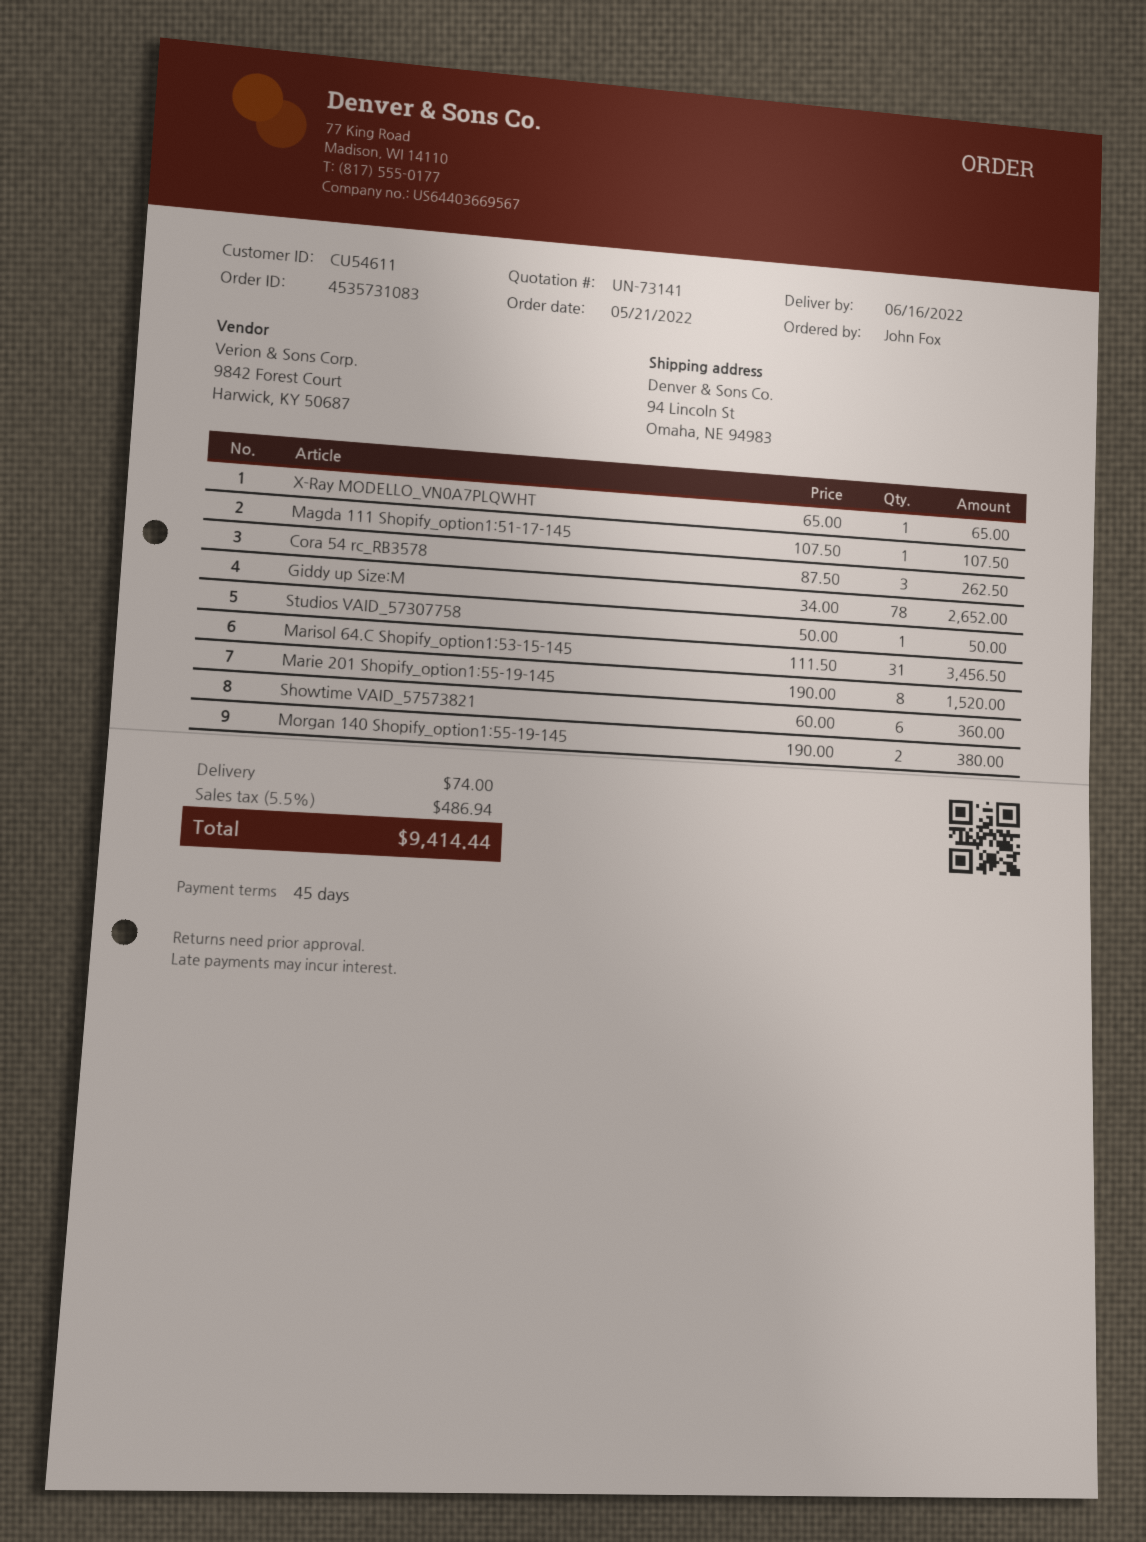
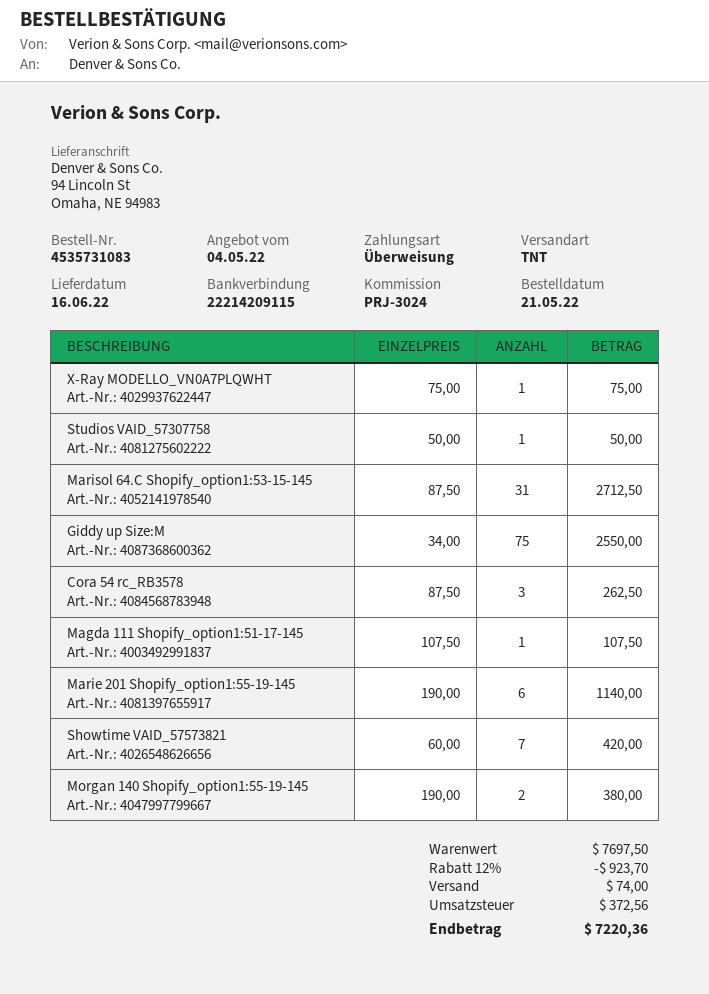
X-Ray MODELLO_VN0A7PLQWHT: 1 x 65.00 = 65.00 -> 1 x 75.00 = 75.00
Giddy up Size:M: 78 x 34.00 = 2652.00 -> 75 x 34.00 = 2550.00
Marisol 64.C Shopify_option1:53-15-145: 31 x 111.50 = 3456.50 -> 31 x 87.50 = 2712.50
Marie 201 Shopify_option1:55-19-145: 8 x 190.00 = 1520.00 -> 6 x 190.00 = 1140.00
Showtime VAID_57573821: 6 x 60.00 = 360.00 -> 7 x 60.00 = 420.00
discount: none -> 12% = 923.70
tax: 486.94 -> 372.56
total: 9414.44 -> 7220.36

